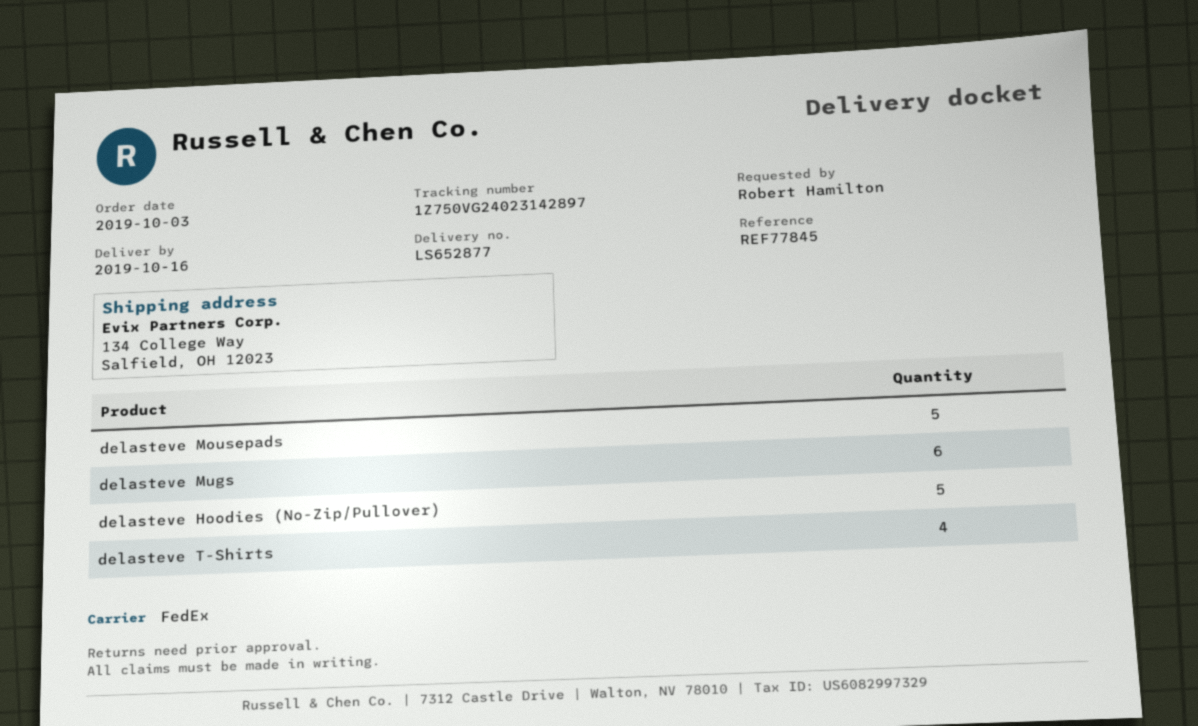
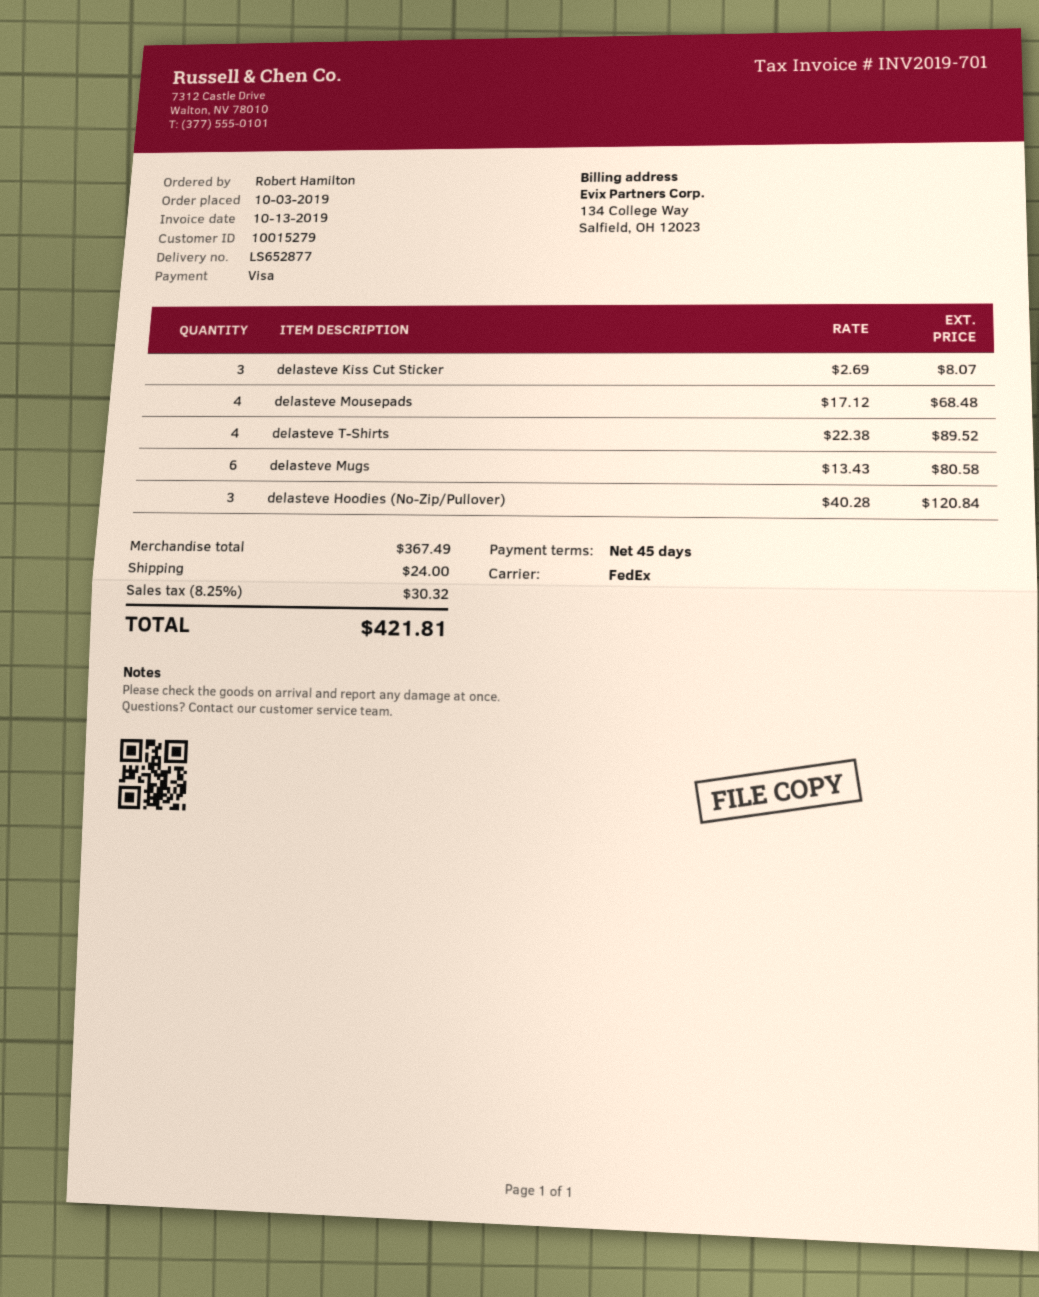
delasteve Mousepads: 5 -> 4
delasteve Hoodies (No-Zip/Pullover): 5 -> 3
delasteve Kiss Cut Sticker: none -> 3

